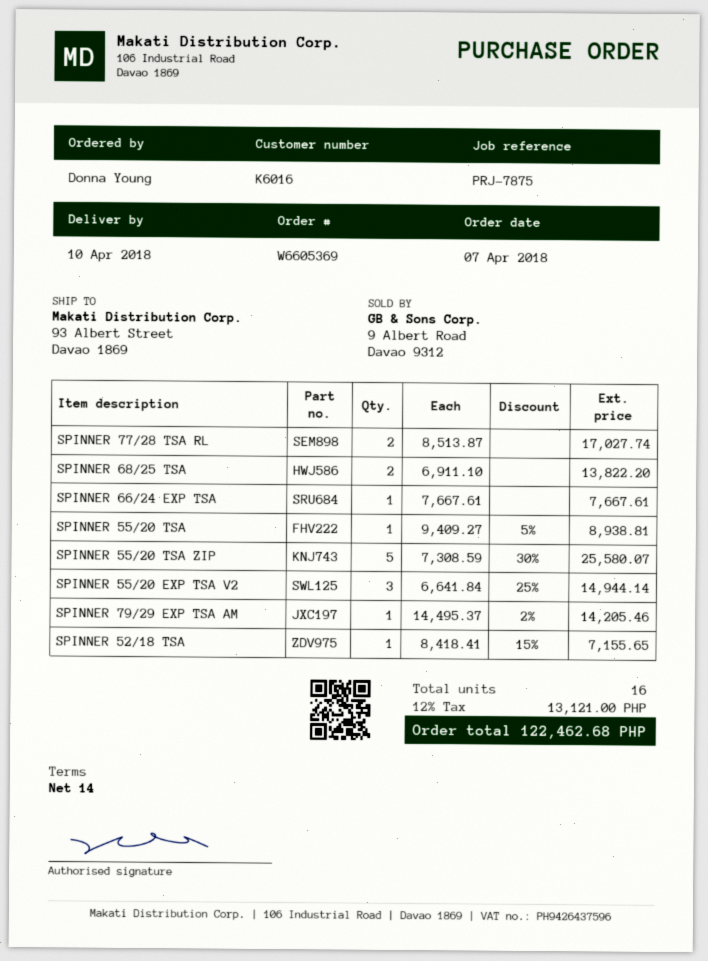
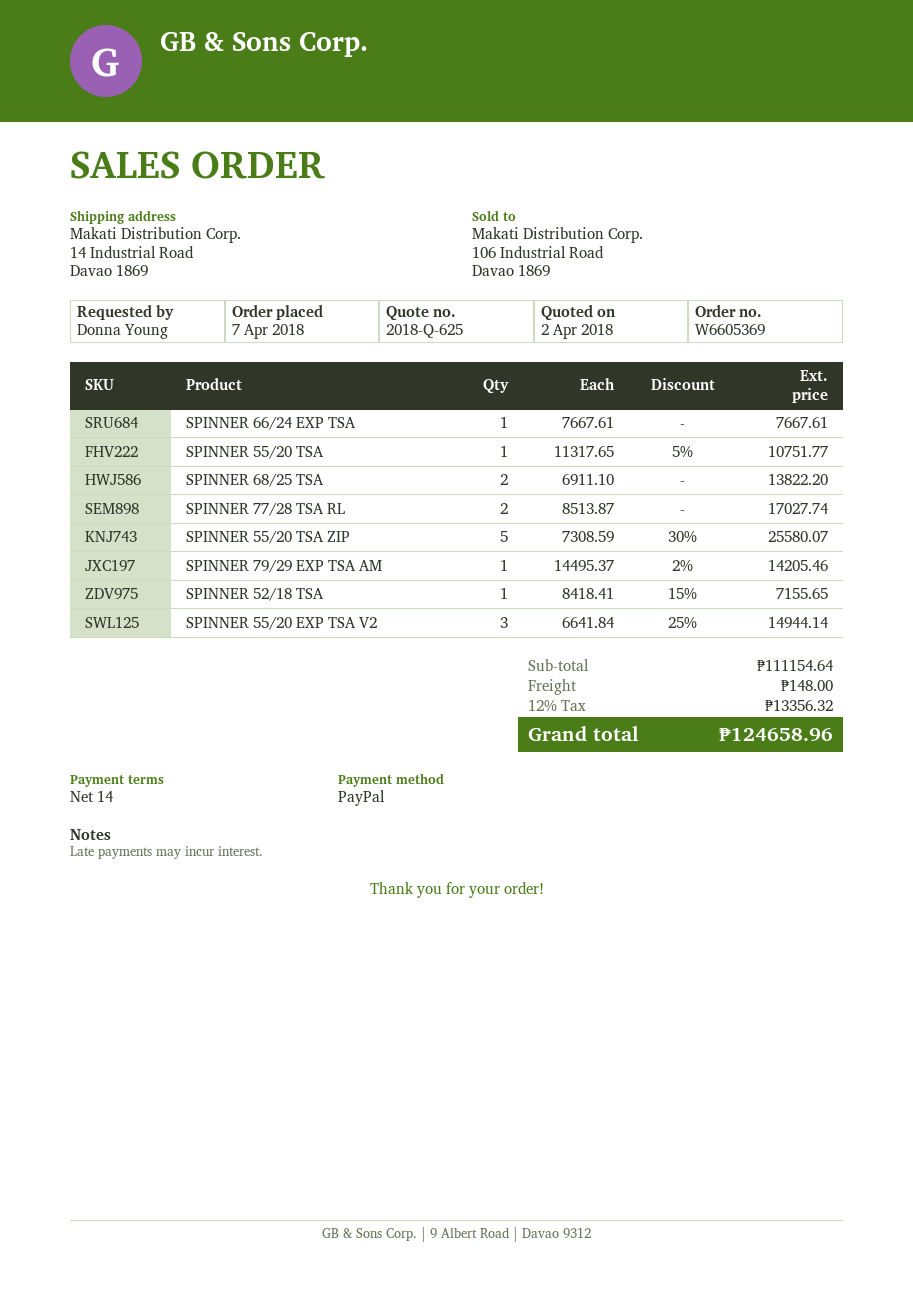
ship to: 93 Albert Street, Davao 1869 -> 14 Industrial Road, Davao 1869
SPINNER 55/20 TSA: 1 x 9409.27 - 5% = 8938.81 -> 1 x 11317.65 - 5% = 10751.77
shipping: none -> 148.00
tax: 12% = 13121.00 -> 12% = 13356.32
total: 122462.68 -> 124658.96

